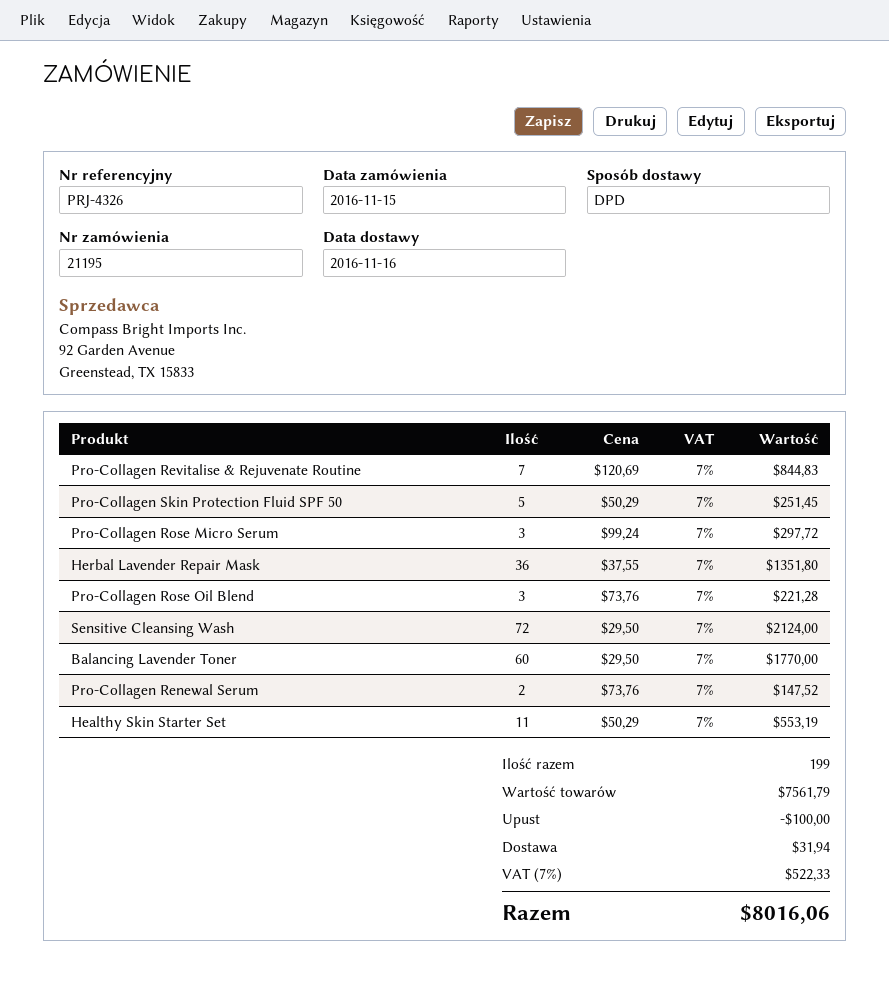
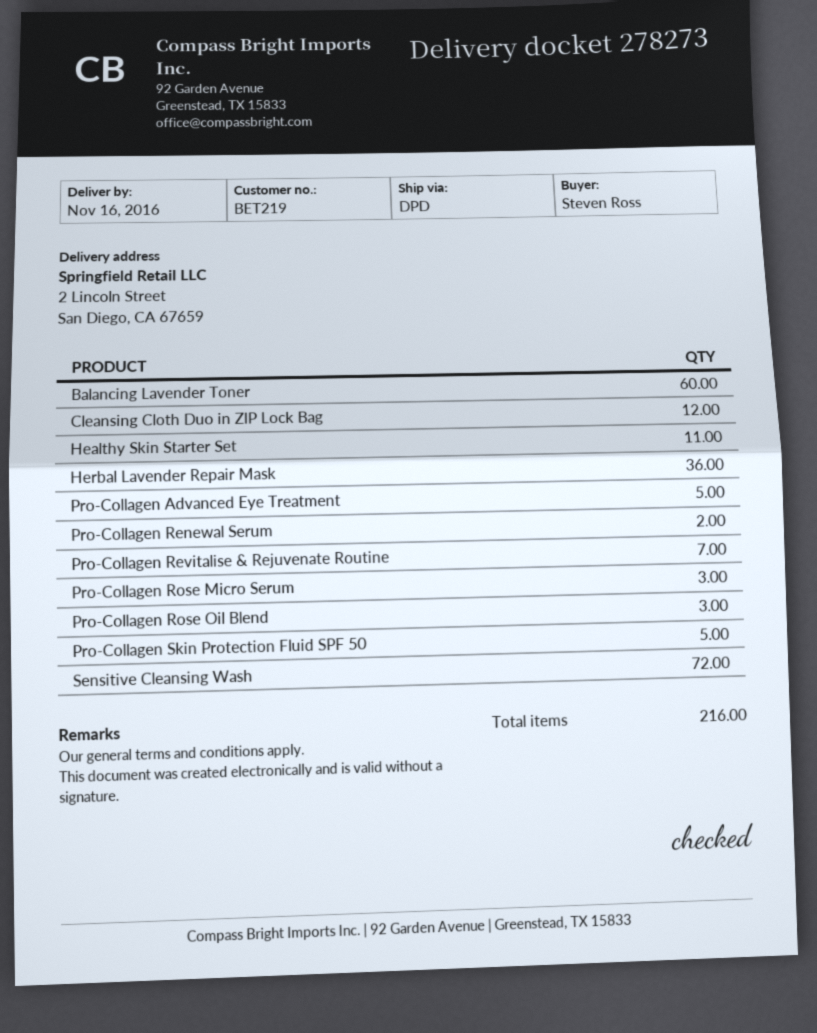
Cleansing Cloth Duo in ZIP Lock Bag: none -> 12
Pro-Collagen Advanced Eye Treatment: none -> 5
total quantity: 199 -> 216

